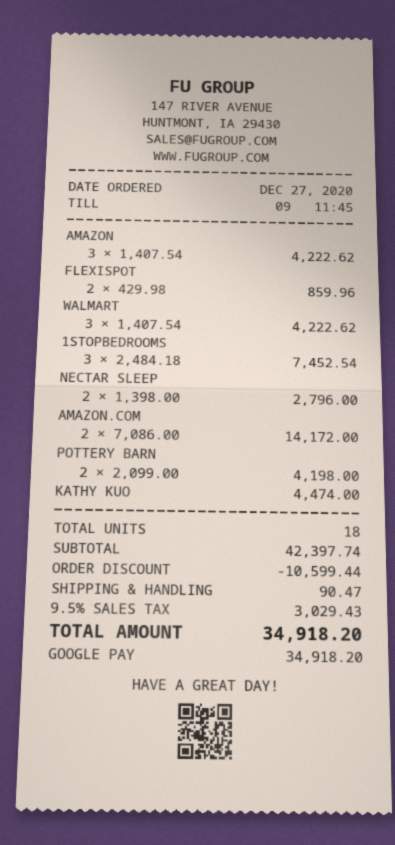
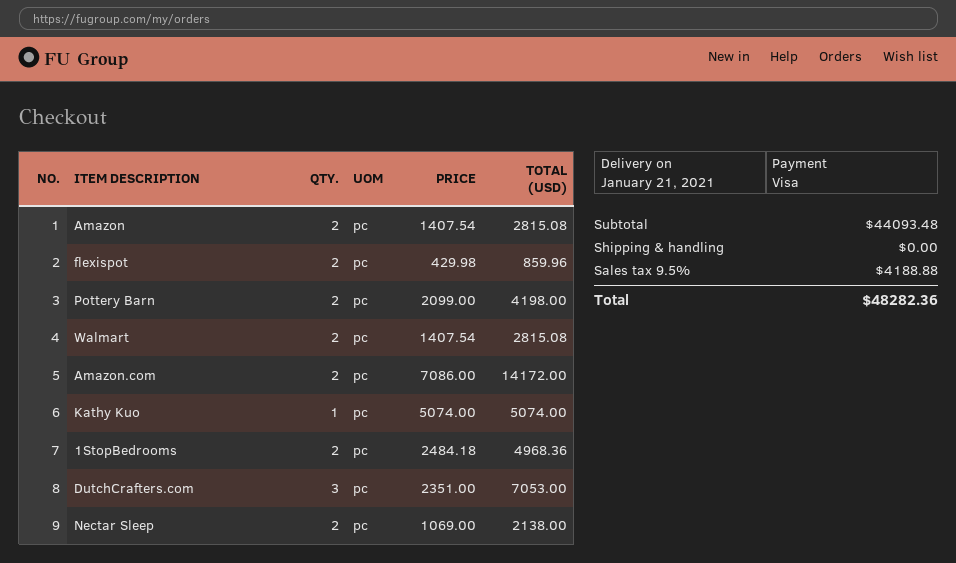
payment method: Google Pay -> Visa
AMAZON: 3 x 1407.54 = 4222.62 -> 2 x 1407.54 = 2815.08
WALMART: 3 x 1407.54 = 4222.62 -> 2 x 1407.54 = 2815.08
1STOPBEDROOMS: 3 x 2484.18 = 7452.54 -> 2 x 2484.18 = 4968.36
NECTAR SLEEP: 2 x 1398.00 = 2796.00 -> 2 x 1069.00 = 2138.00
KATHY KUO: 1 x 4474.00 = 4474.00 -> 1 x 5074.00 = 5074.00
DutchCrafters.com: none -> 3 x 2351.00 = 7053.00
subtotal: 42397.74 -> 44093.48
discount: 10599.44 -> none
shipping: 90.47 -> 0.00
tax: 9.5% = 3029.43 -> 9.5% = 4188.88
total: 34918.20 -> 48282.36

